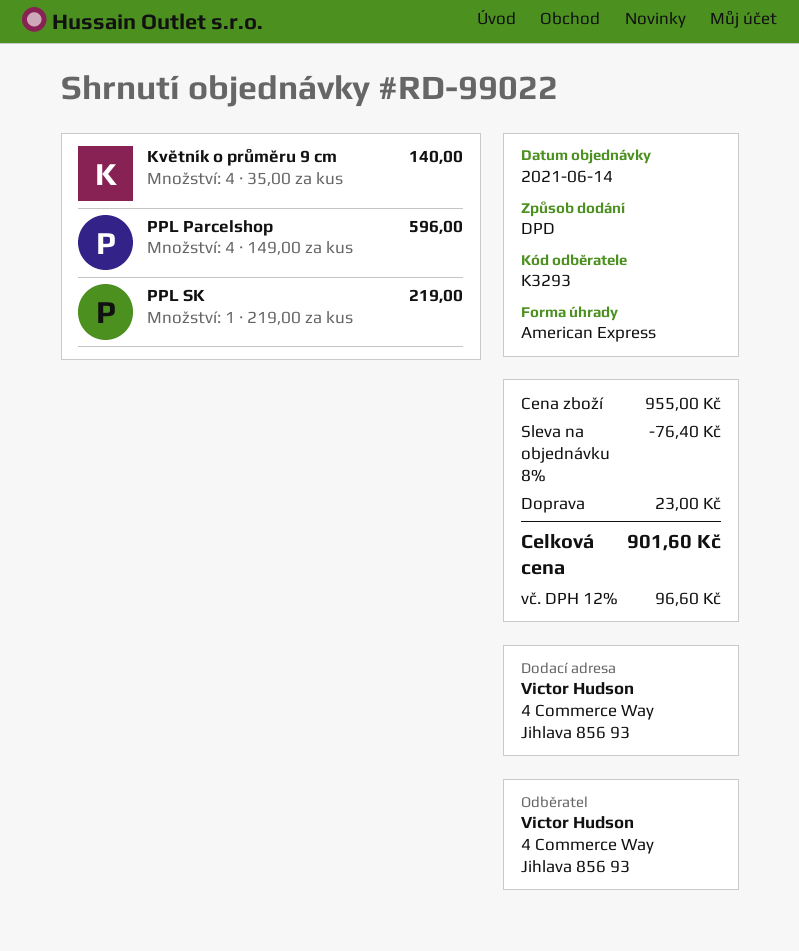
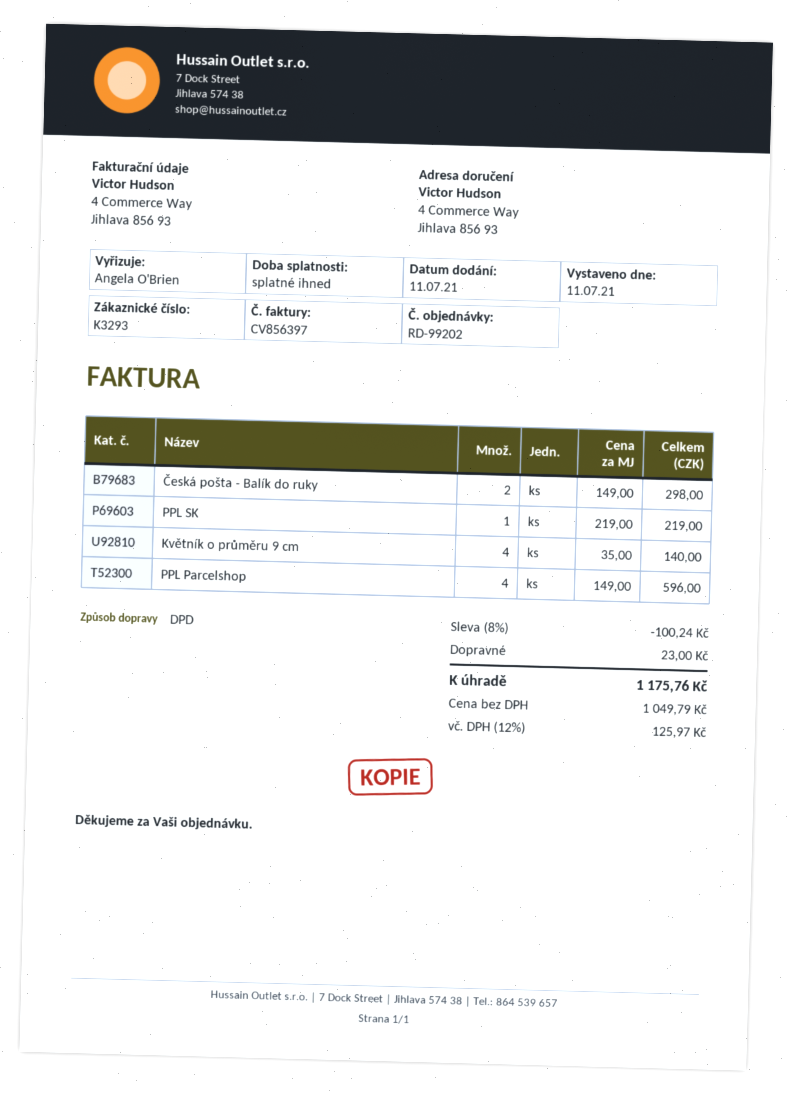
order number: RD-99022 -> RD-99202
Česká pošta - Balík do ruky: none -> 2 x 149.00 = 298.00
discount: 8% = 76.40 -> 8% = 100.24
tax: 12% = 96.60 -> 12% = 125.97
total: 901.60 -> 1175.76

